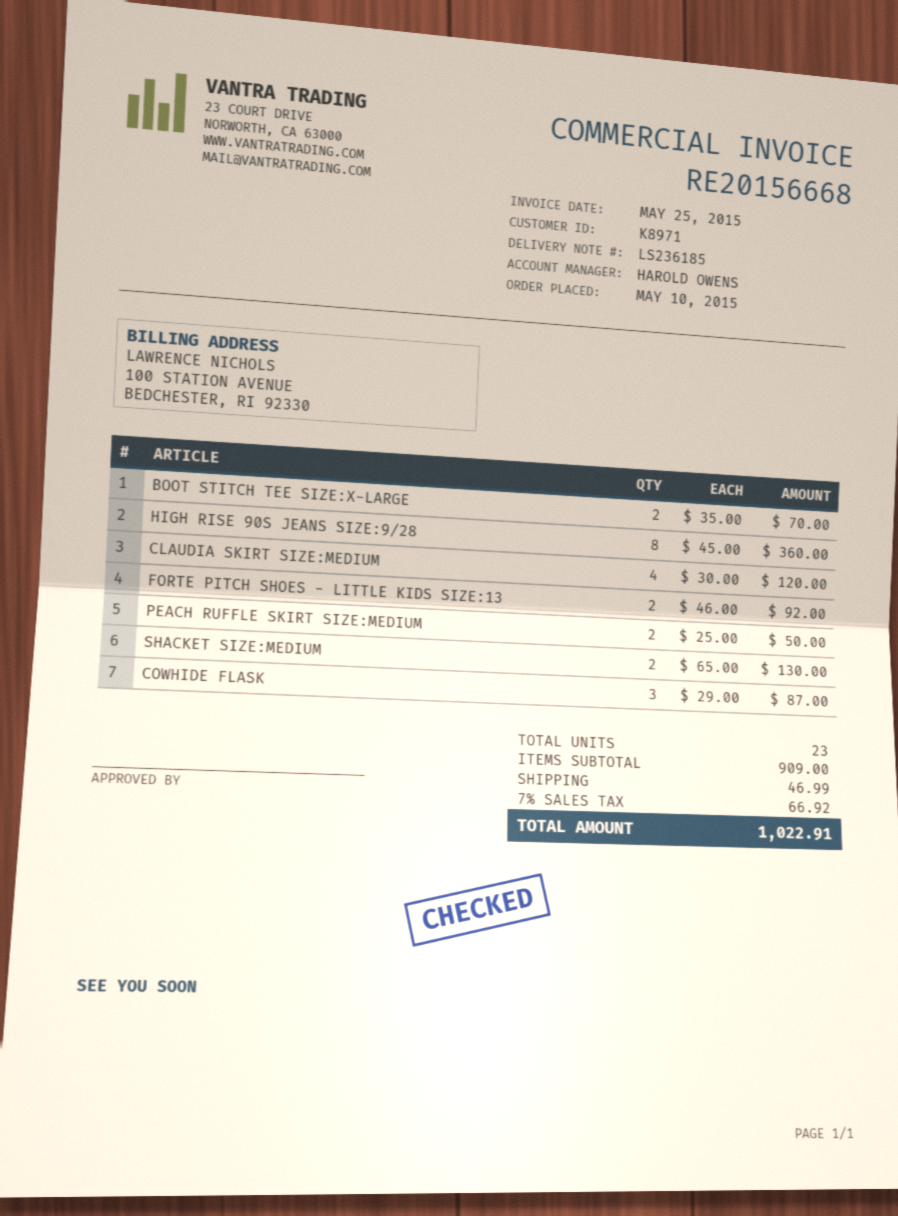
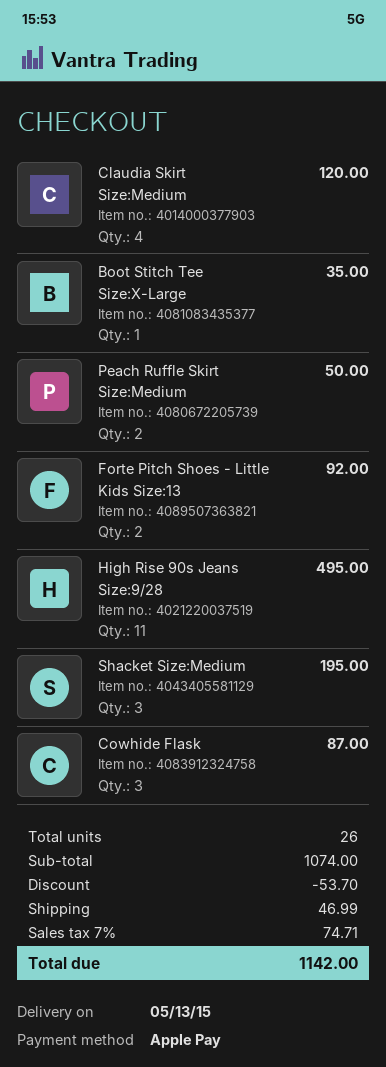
BOOT STITCH TEE SIZE:X-LARGE: 2 for 70.00 -> 1 for 35.00
HIGH RISE 90S JEANS SIZE:9/28: 8 for 360.00 -> 11 for 495.00
SHACKET SIZE:MEDIUM: 2 for 130.00 -> 3 for 195.00
total quantity: 23 -> 26
subtotal: 909.00 -> 1074.00
discount: none -> 53.70
tax: 7% = 66.92 -> 7% = 74.71
total: 1022.91 -> 1142.00

